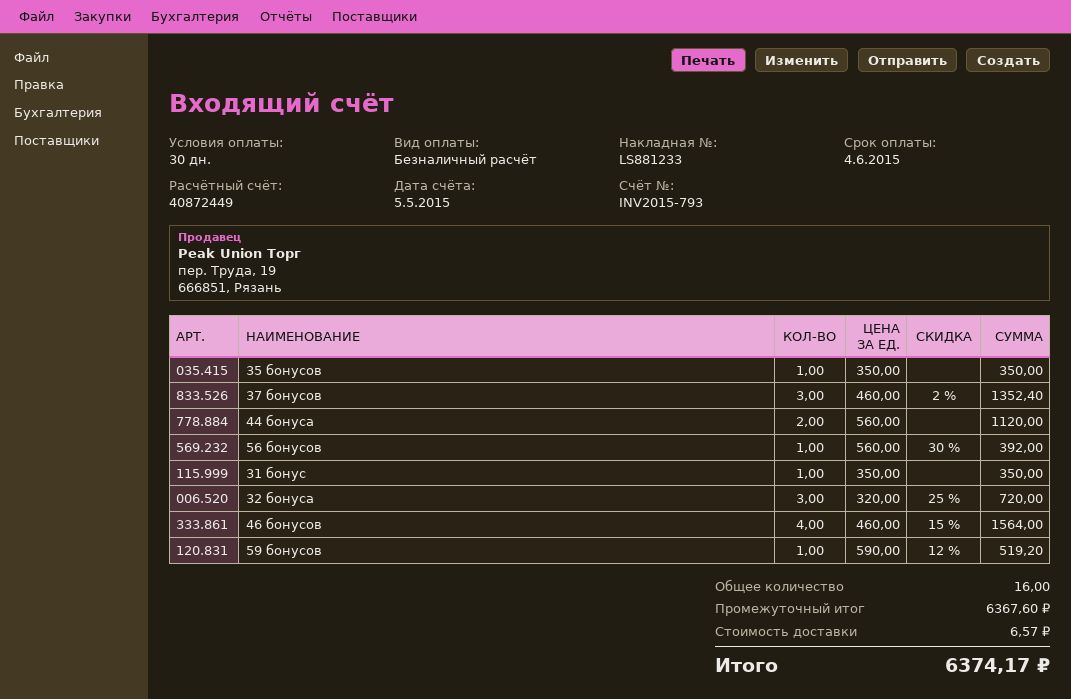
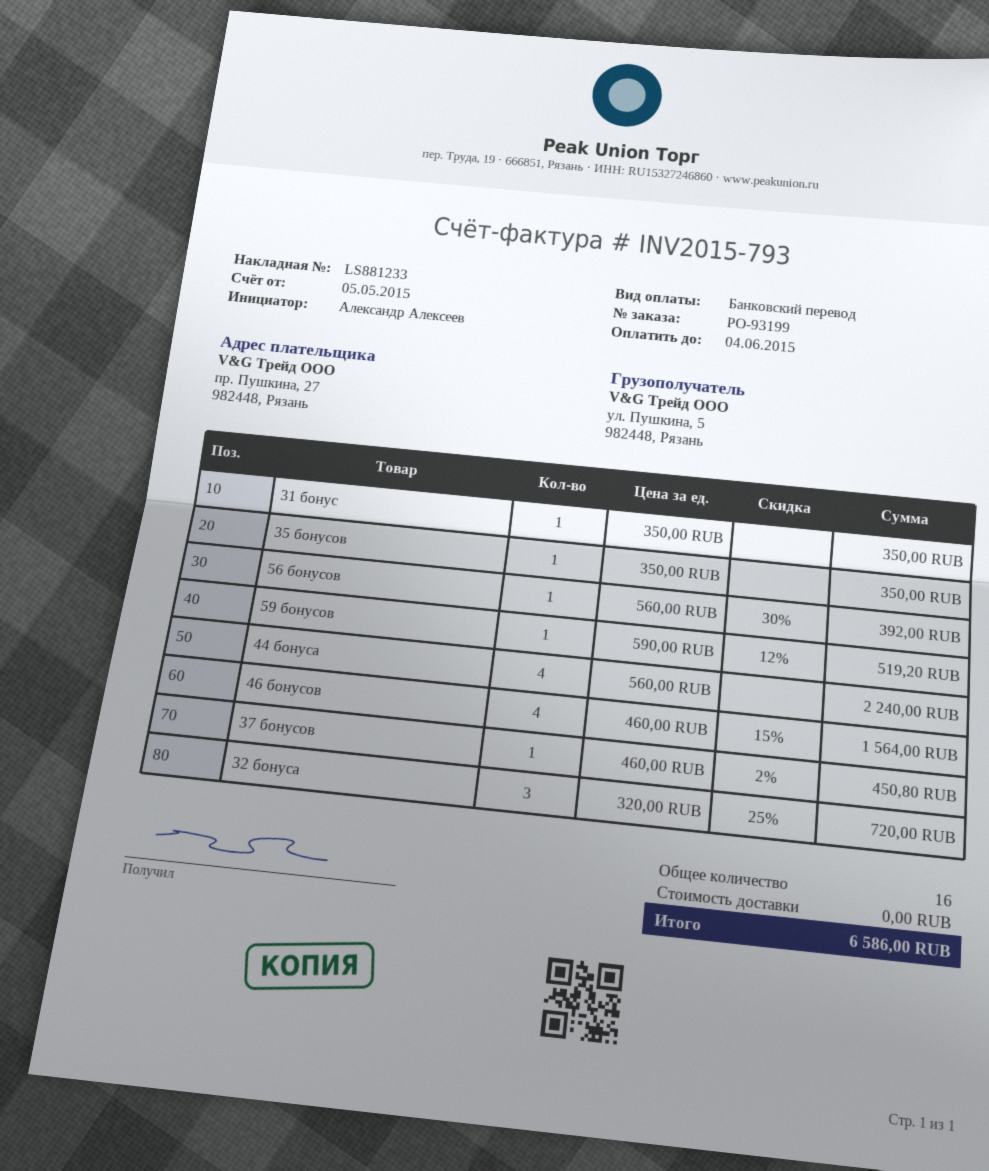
37 бонусов: 3 x 460.00 - 2% = 1352.40 -> 1 x 460.00 - 2% = 450.80
44 бонуса: 2 x 560.00 = 1120.00 -> 4 x 560.00 = 2240.00
shipping: 6.57 -> 0.00
total: 6374.17 -> 6586.00

